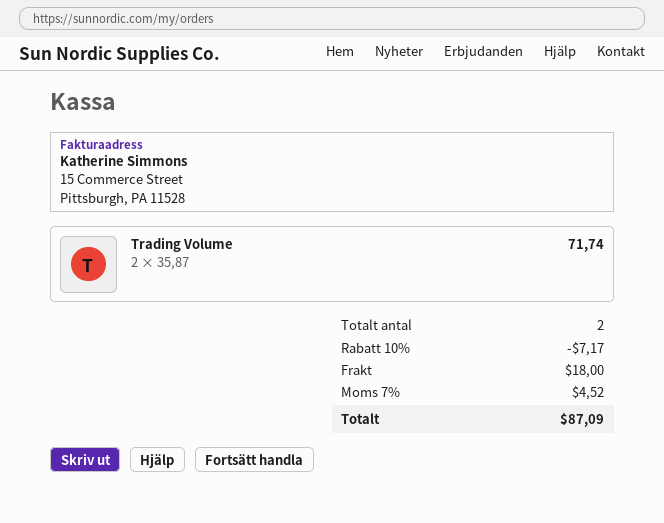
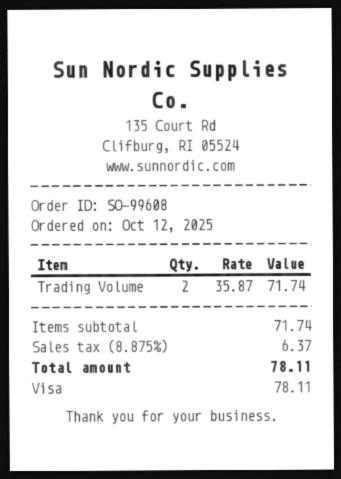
discount: 10% = 7.17 -> none
shipping: 18.00 -> none
tax: 7% = 4.52 -> 8.875% = 6.37
total: 87.09 -> 78.11

